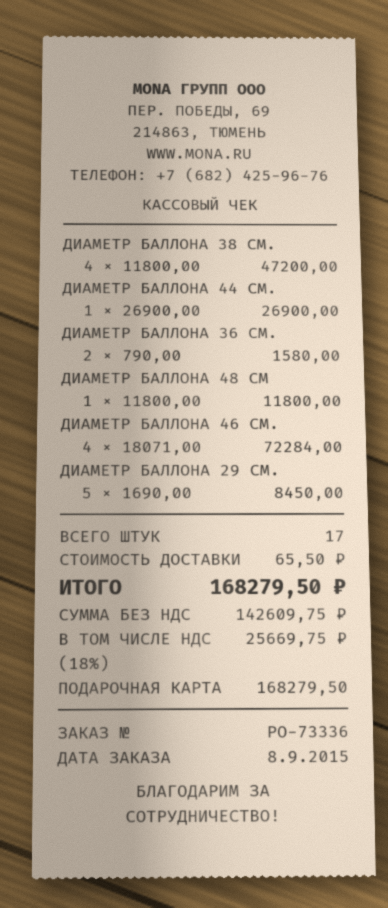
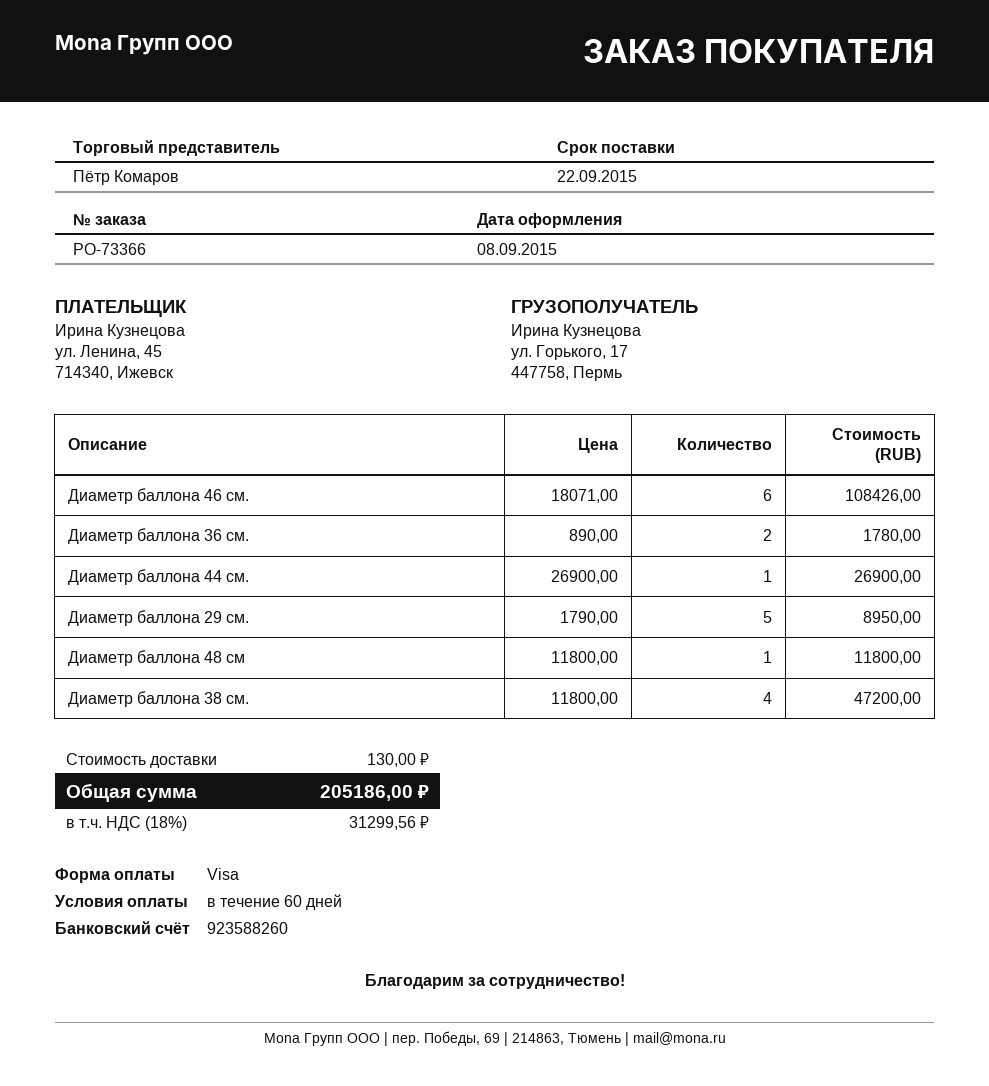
order number: PO-73336 -> PO-73366
payment method: gift card -> Visa
ДИАМЕТР БАЛЛОНА 36 СМ.: 2 x 790.00 = 1580.00 -> 2 x 890.00 = 1780.00
ДИАМЕТР БАЛЛОНА 46 СМ.: 4 x 18071.00 = 72284.00 -> 6 x 18071.00 = 108426.00
ДИАМЕТР БАЛЛОНА 29 СМ.: 5 x 1690.00 = 8450.00 -> 5 x 1790.00 = 8950.00
shipping: 65.50 -> 130.00
tax: 18% = 25669.75 -> 18% = 31299.56
total: 168279.50 -> 205186.00

